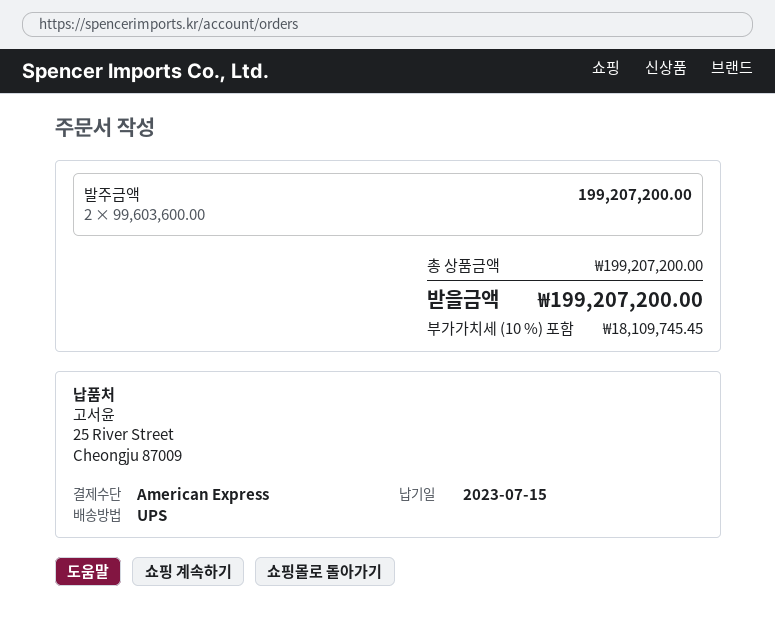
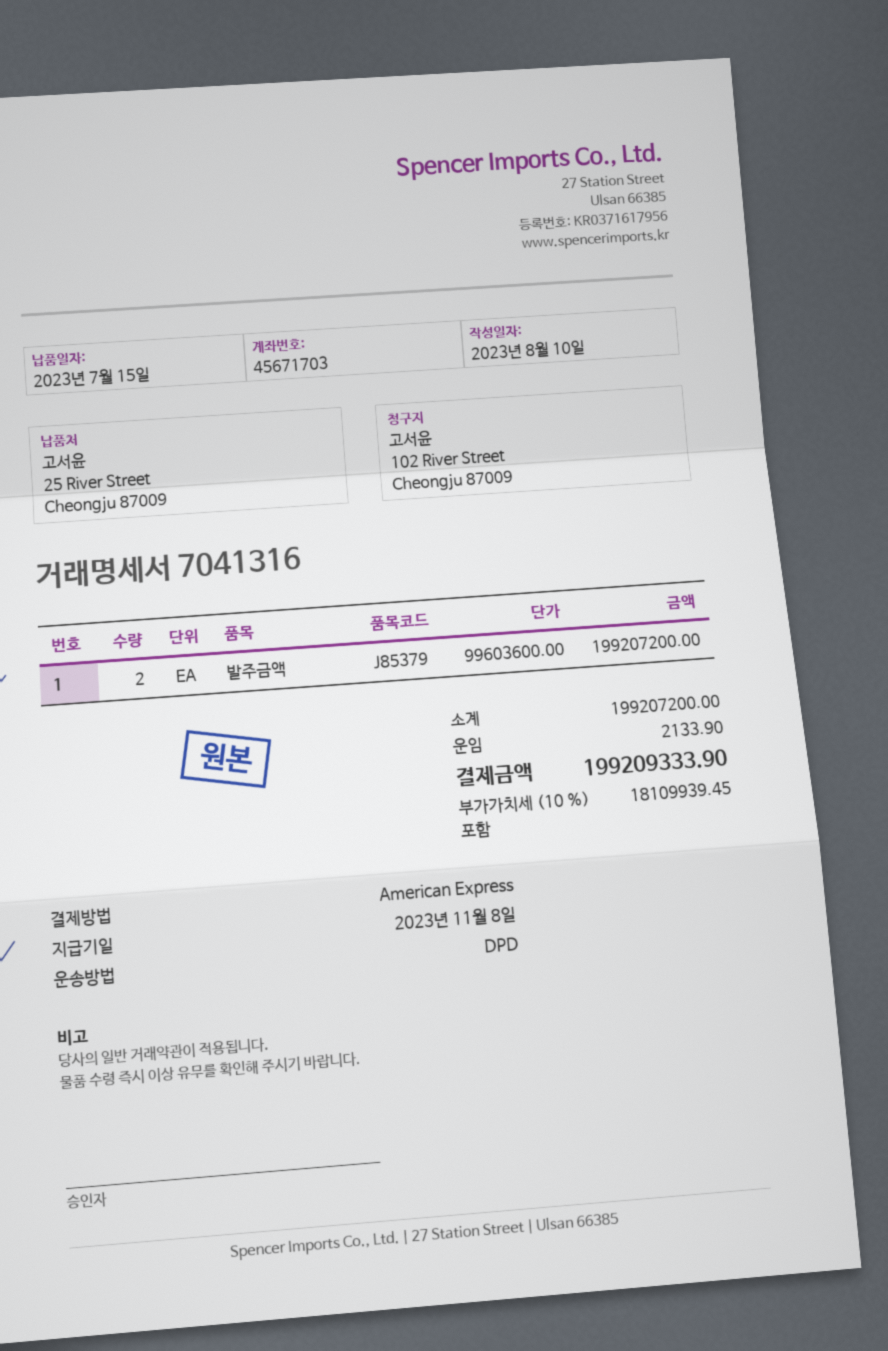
shipping method: UPS -> DPD
shipping: none -> 2133.90
tax: 10% = 18109745.45 -> 10% = 18109939.45
total: 199207200.00 -> 199209333.90

